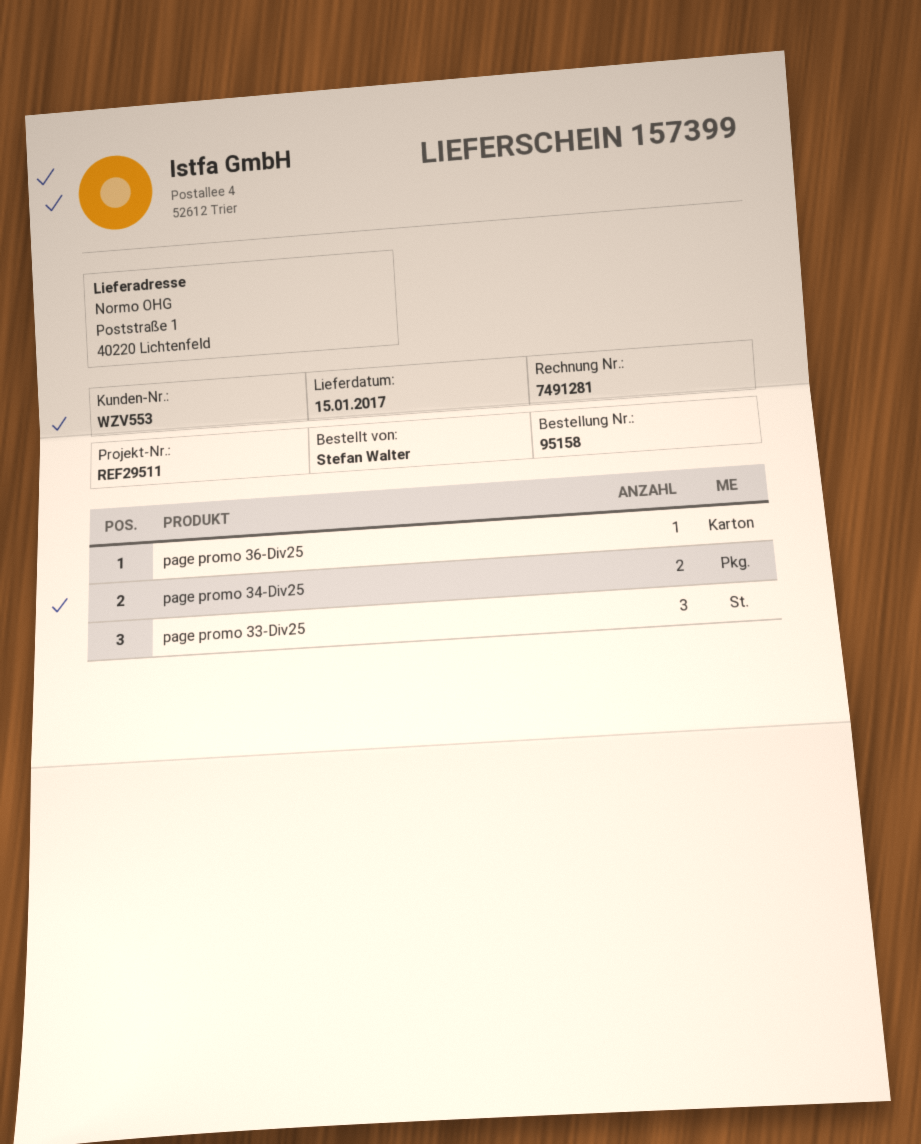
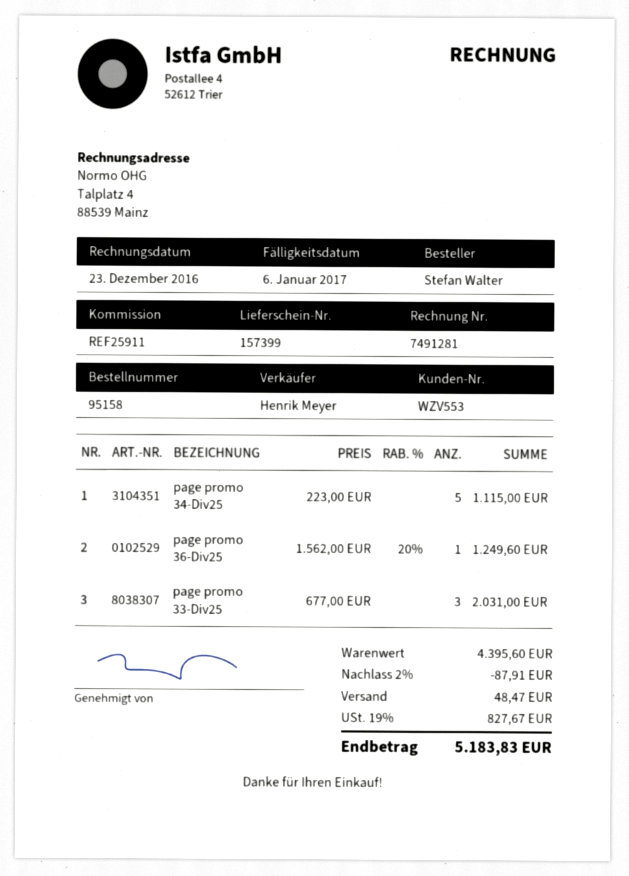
reference: REF29511 -> REF25911
page promo 34-Div25: 2 -> 5

